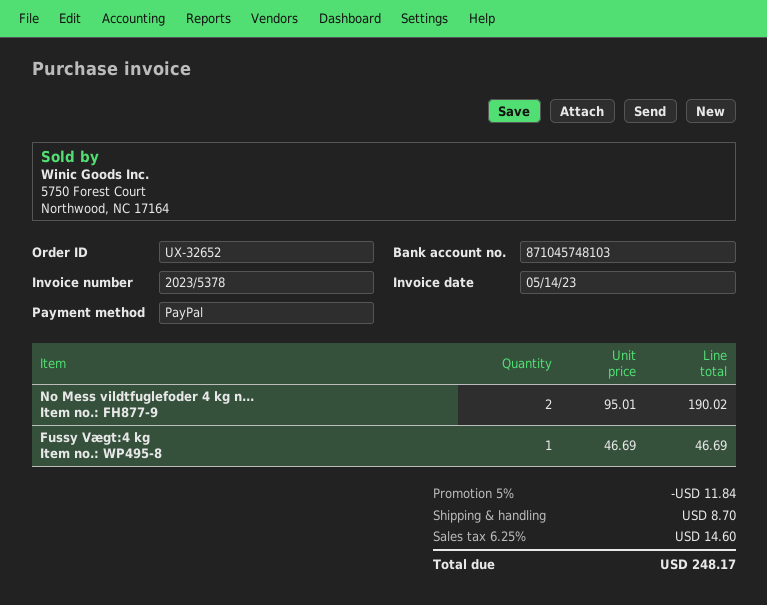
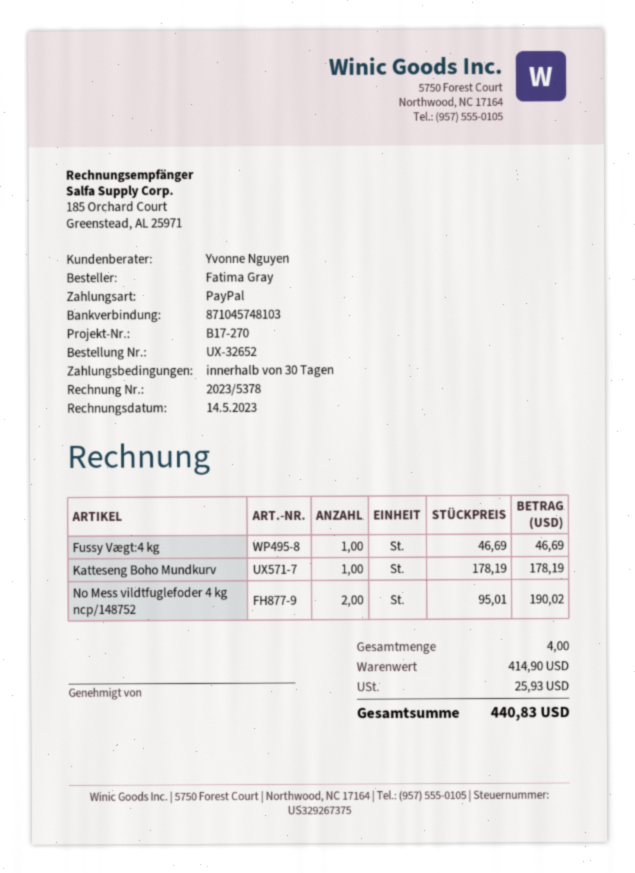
Katteseng Boho Mundkurv: none -> 1 x 178.19 = 178.19
discount: 5% = 11.84 -> none
shipping: 8.70 -> none
tax: 14.60 -> 25.93
total: 248.17 -> 440.83

